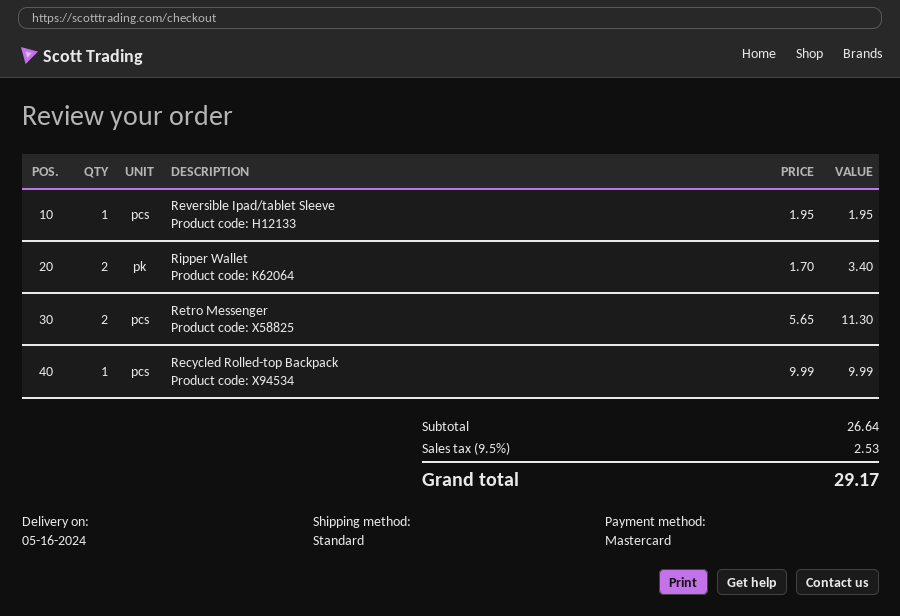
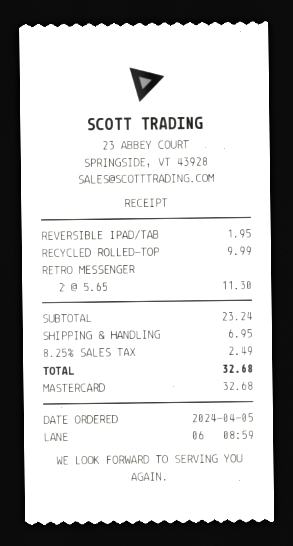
Ripper Wallet: 2 x 1.70 = 3.40 -> none
subtotal: 26.64 -> 23.24
shipping: none -> 6.95
tax: 9.5% = 2.53 -> 8.25% = 2.49
total: 29.17 -> 32.68

